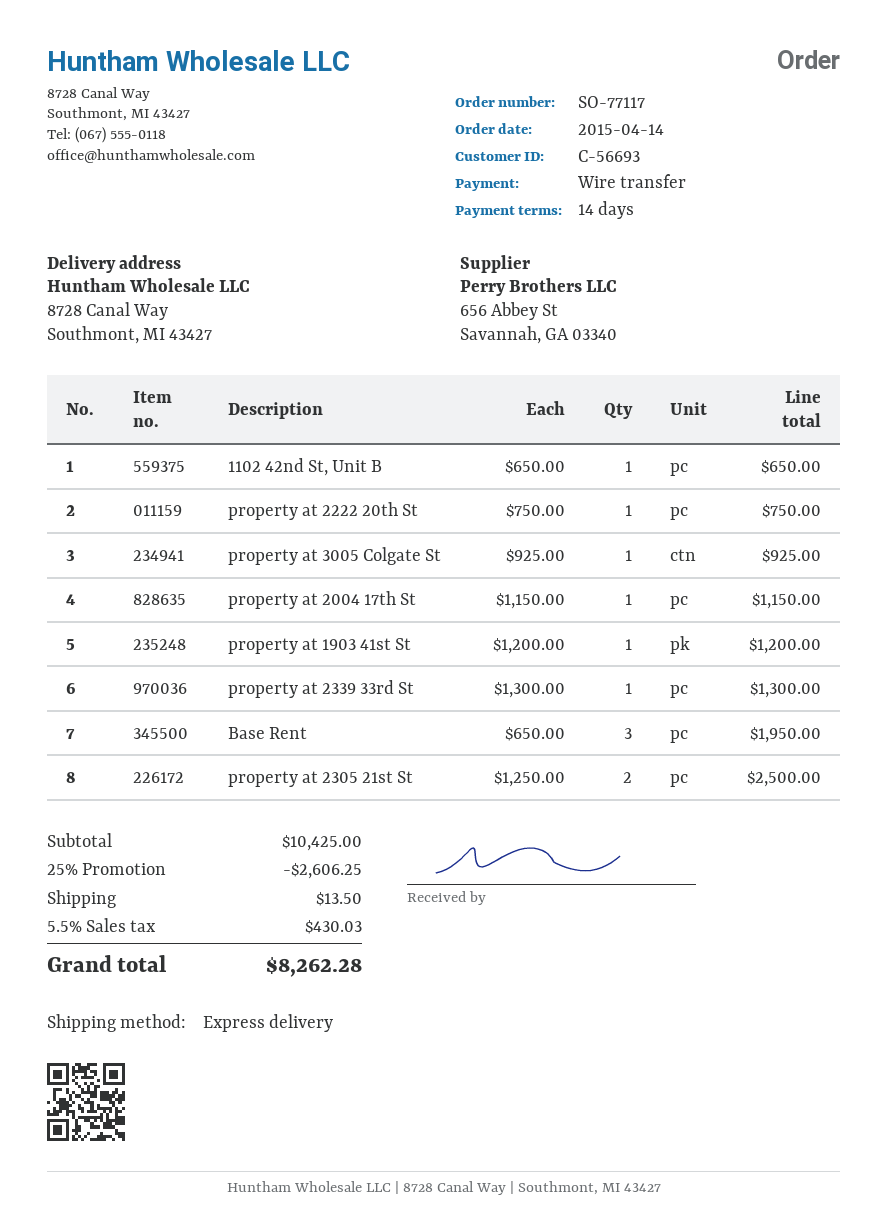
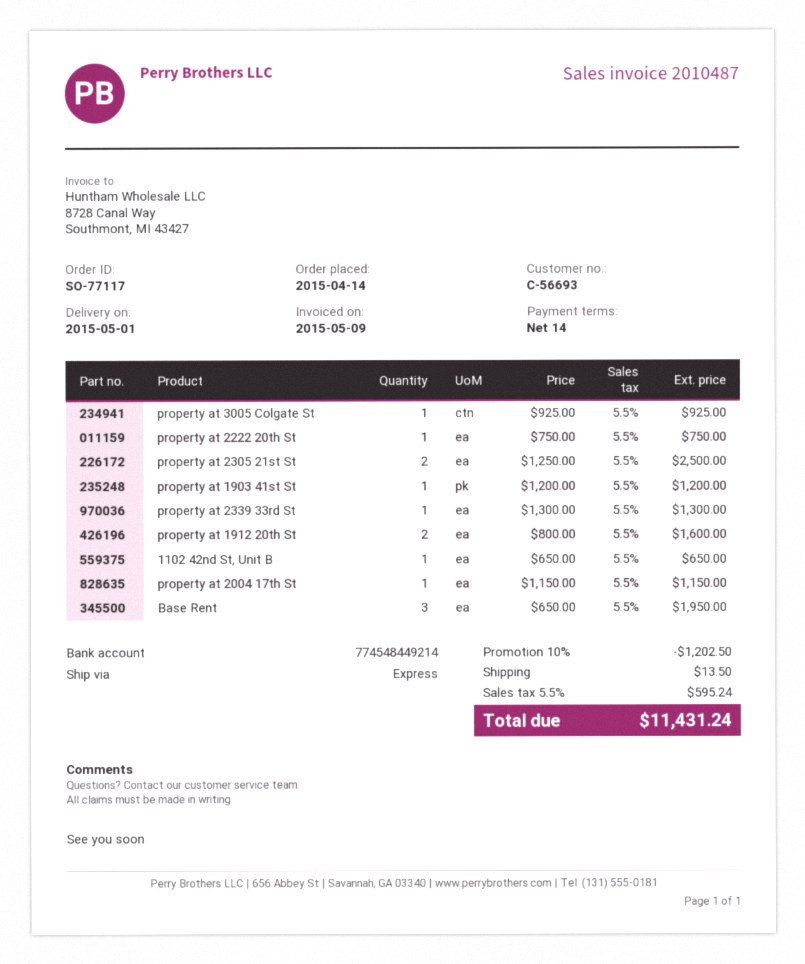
property at 1912 20th St: none -> 2 x 800.00 = 1600.00
discount: 25% = 2606.25 -> 10% = 1202.50
tax: 5.5% = 430.03 -> 5.5% = 595.24
total: 8262.28 -> 11431.24

